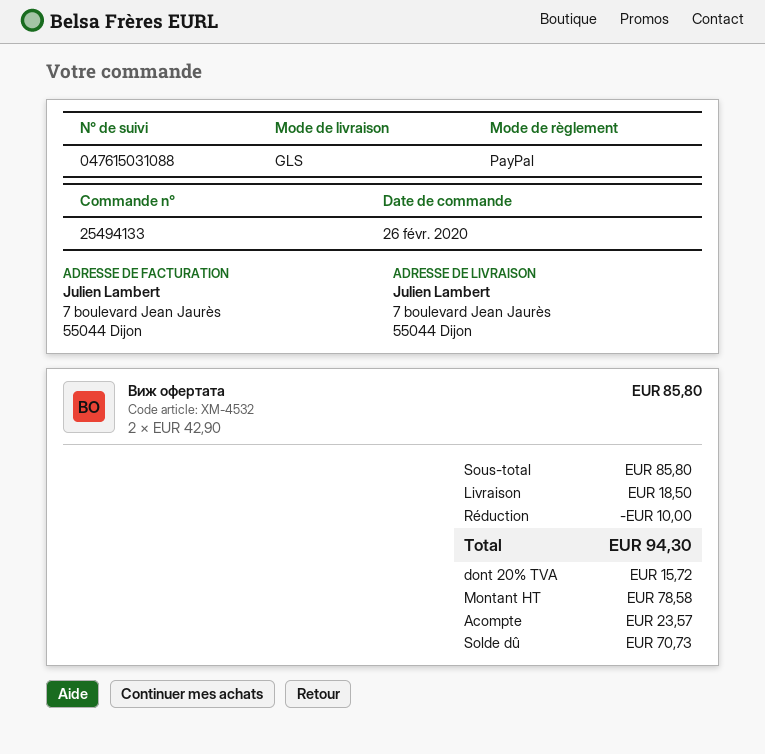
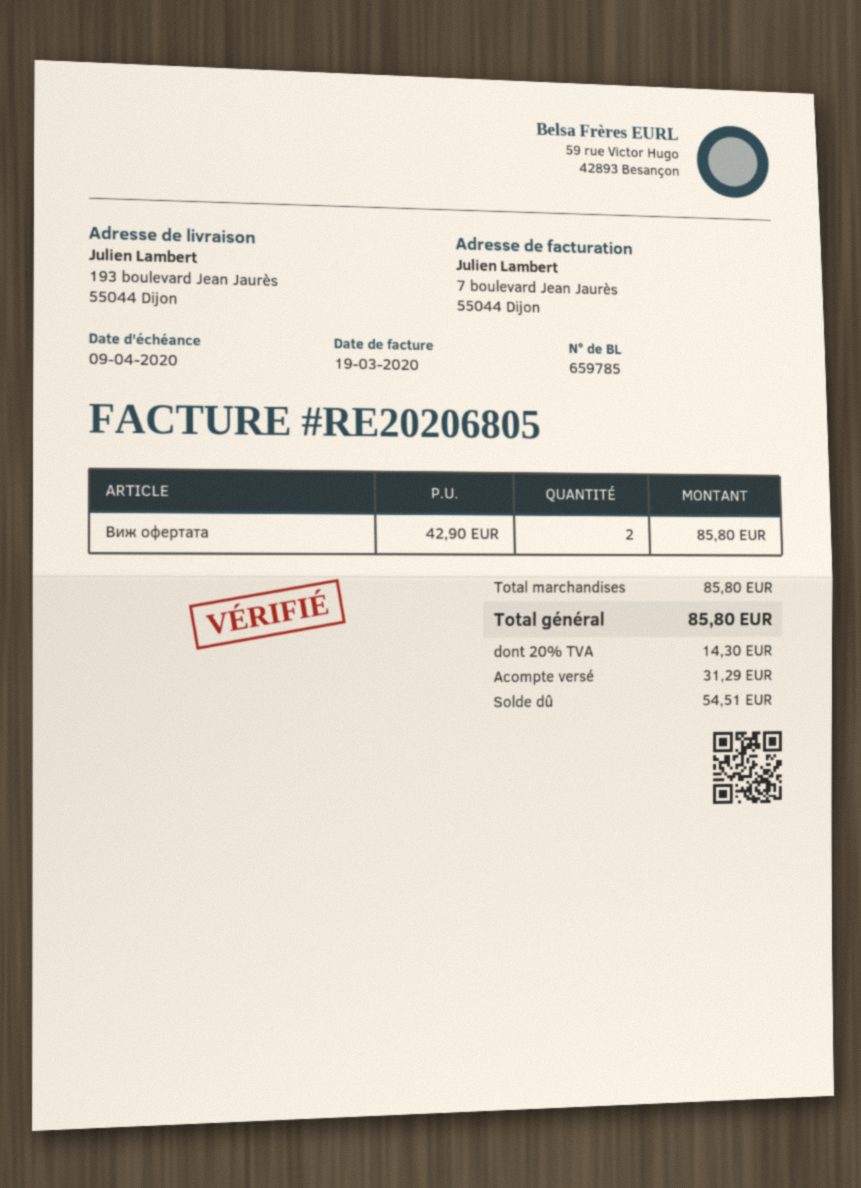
ship to: 7 boulevard Jean Jaurès, 55044 Dijon -> 193 boulevard Jean Jaurès, 55044 Dijon
discount: 10.00 -> none
shipping: 18.50 -> none
tax: 20% = 15.72 -> 20% = 14.30
total: 94.30 -> 85.80
deposit: 23.57 -> 31.29
balance: 70.73 -> 54.51

